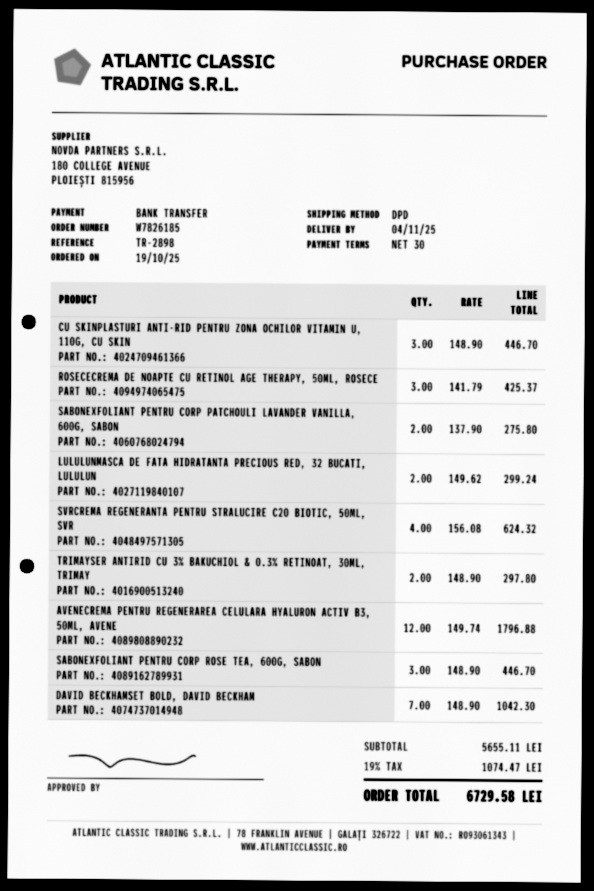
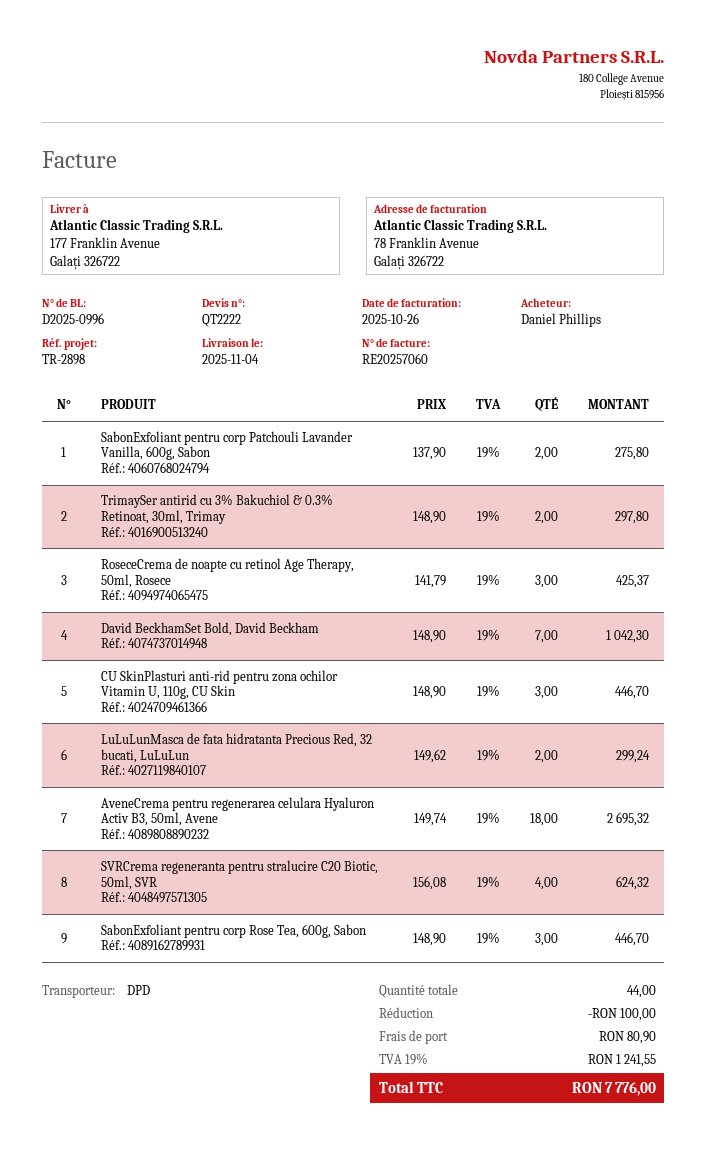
AVENECREMA PENTRU REGENERAREA CELULARA HYALURON ACTIV B3, 50ML, AVENE: 12 x 149.74 = 1796.88 -> 18 x 149.74 = 2695.32
discount: none -> 100.00
shipping: none -> 80.90
tax: 19% = 1074.47 -> 19% = 1241.55
total: 6729.58 -> 7776.00

